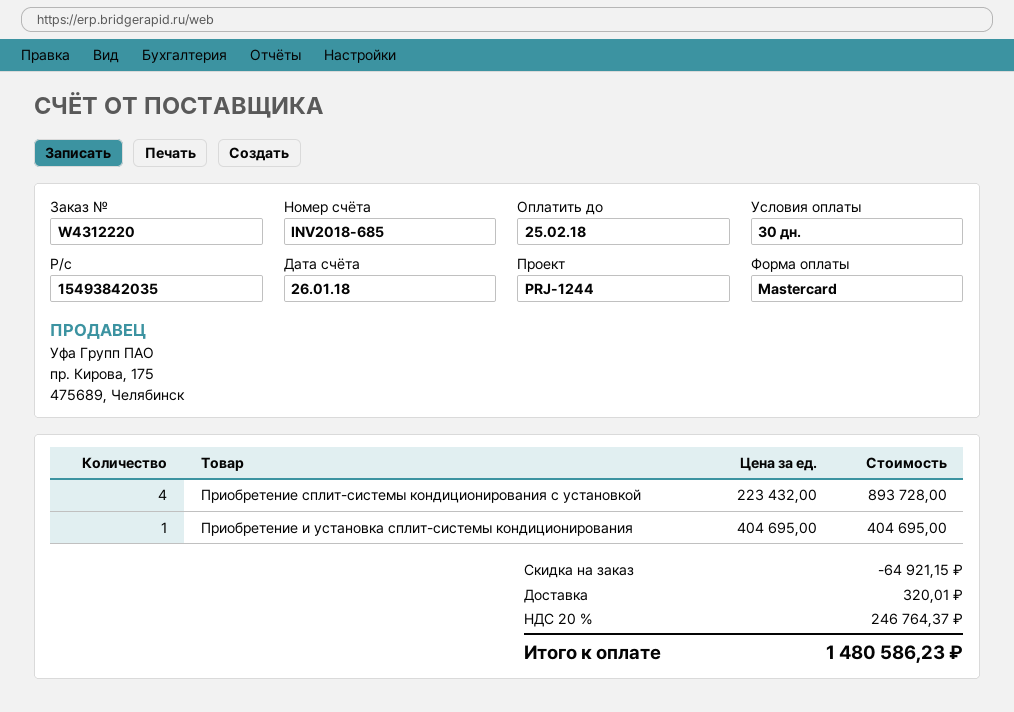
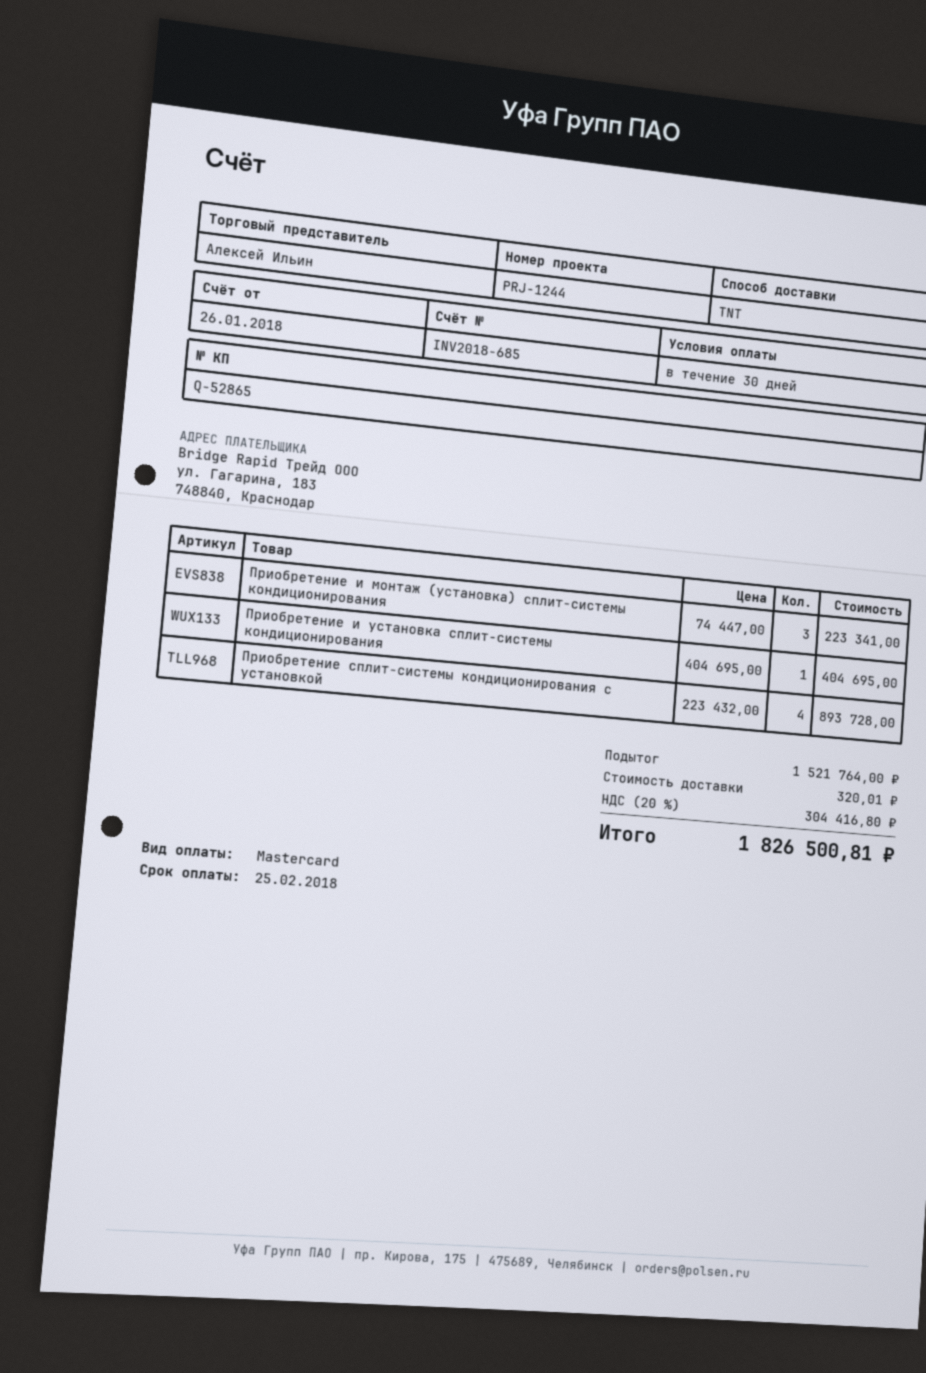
Приобретение и монтаж (установка) сплит-системы кондиционирования: none -> 3 x 74447.00 = 223341.00
discount: 64921.15 -> none
tax: 20% = 246764.37 -> 20% = 304416.80
total: 1480586.23 -> 1826500.81

